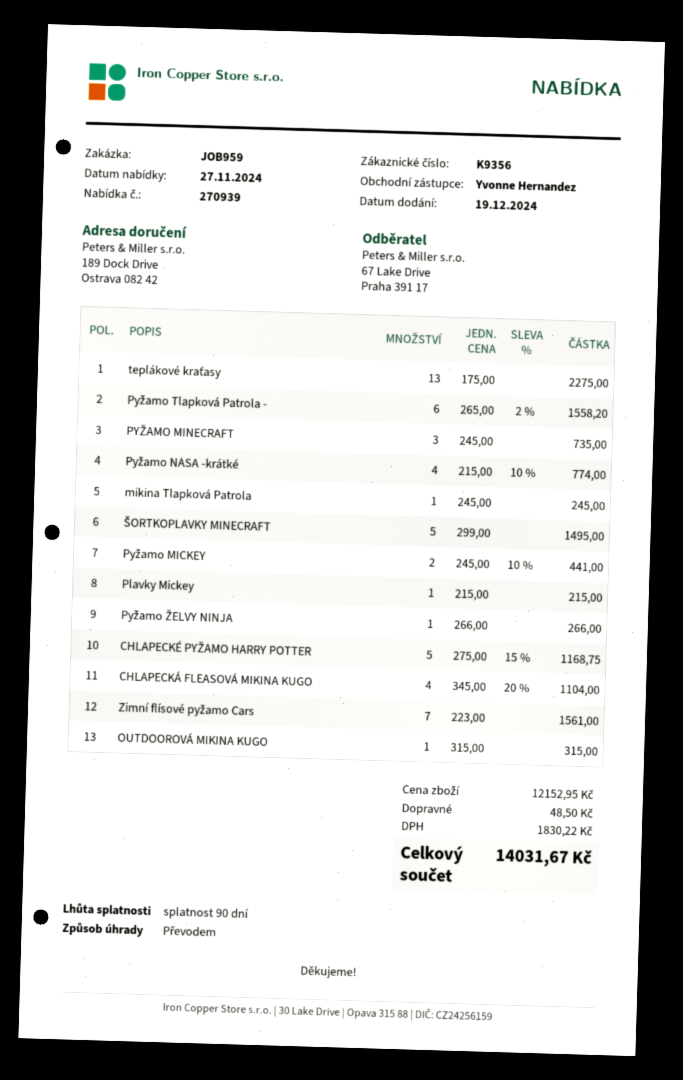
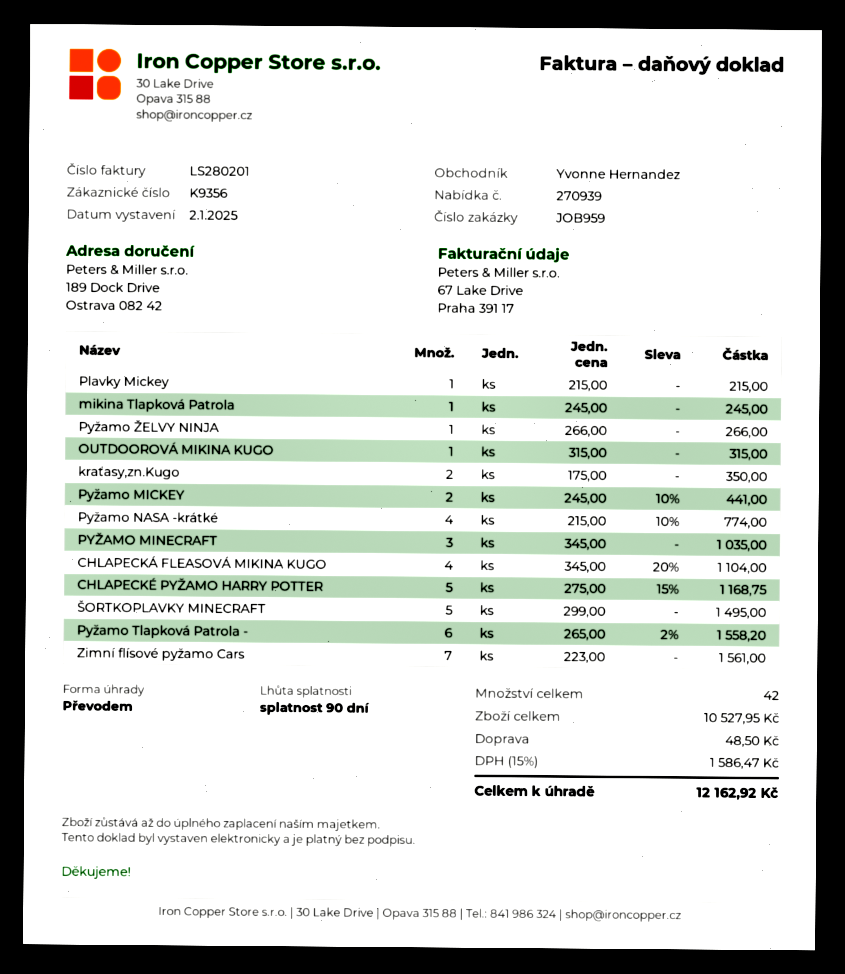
teplákové kraťasy: 13 x 175.00 = 2275.00 -> none
PYŽAMO MINECRAFT: 3 x 245.00 = 735.00 -> 3 x 345.00 = 1035.00
kraťasy,zn.Kugo: none -> 2 x 175.00 = 350.00
subtotal: 12152.95 -> 10527.95
tax: 1830.22 -> 1586.47
total: 14031.67 -> 12162.92

